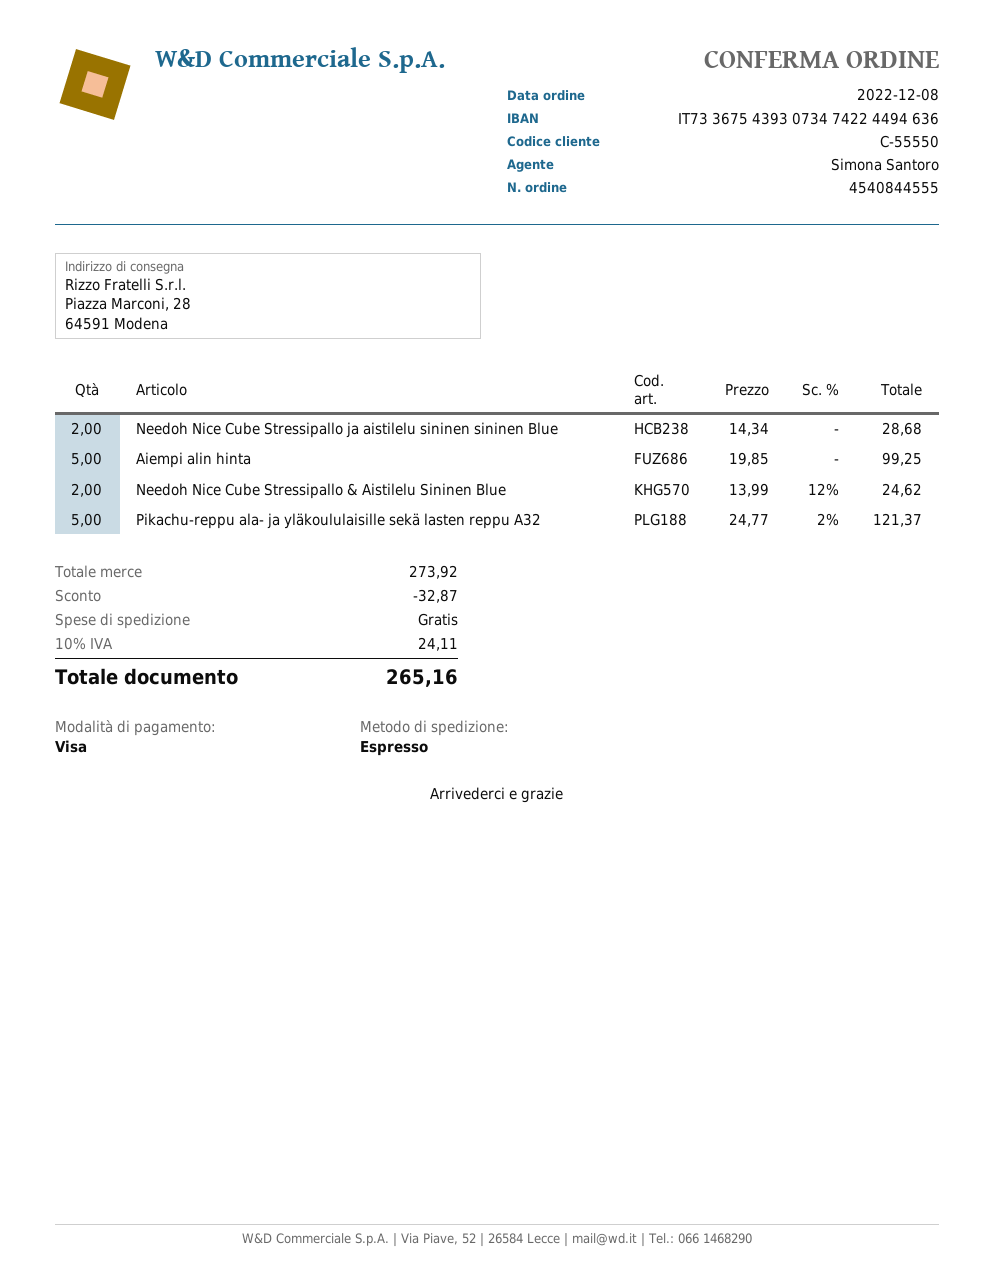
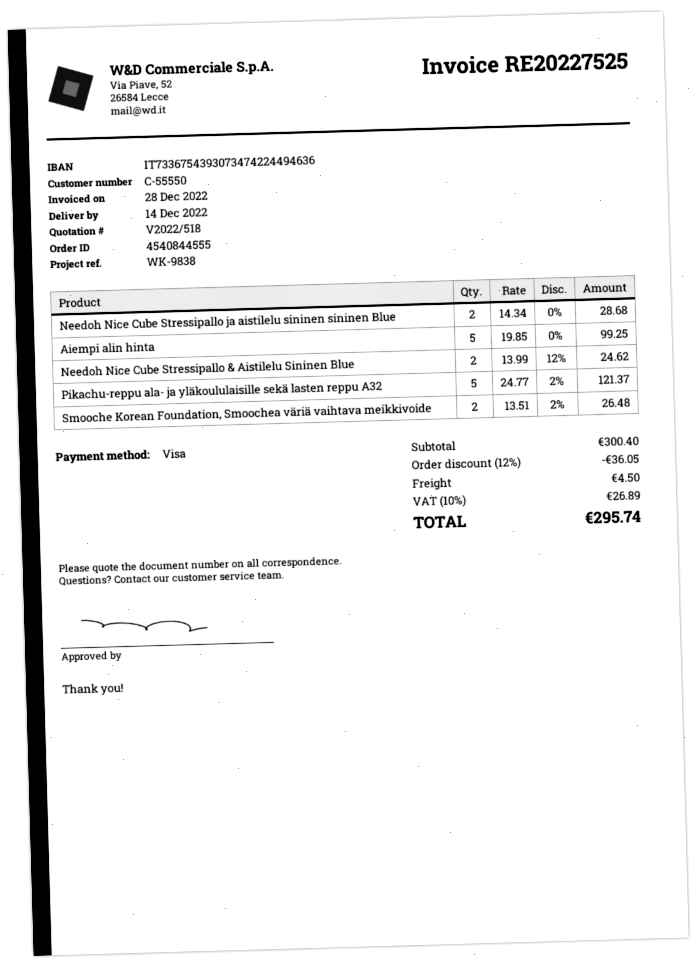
Smooche Korean Foundation, Smoochea väriä vaihtava meikkivoide: none -> 2 x 13.51 - 2% = 26.48
subtotal: 273.92 -> 300.40
discount: 32.87 -> 36.05
shipping: 0.00 -> 4.50
tax: 10% = 24.11 -> 10% = 26.89
total: 265.16 -> 295.74

